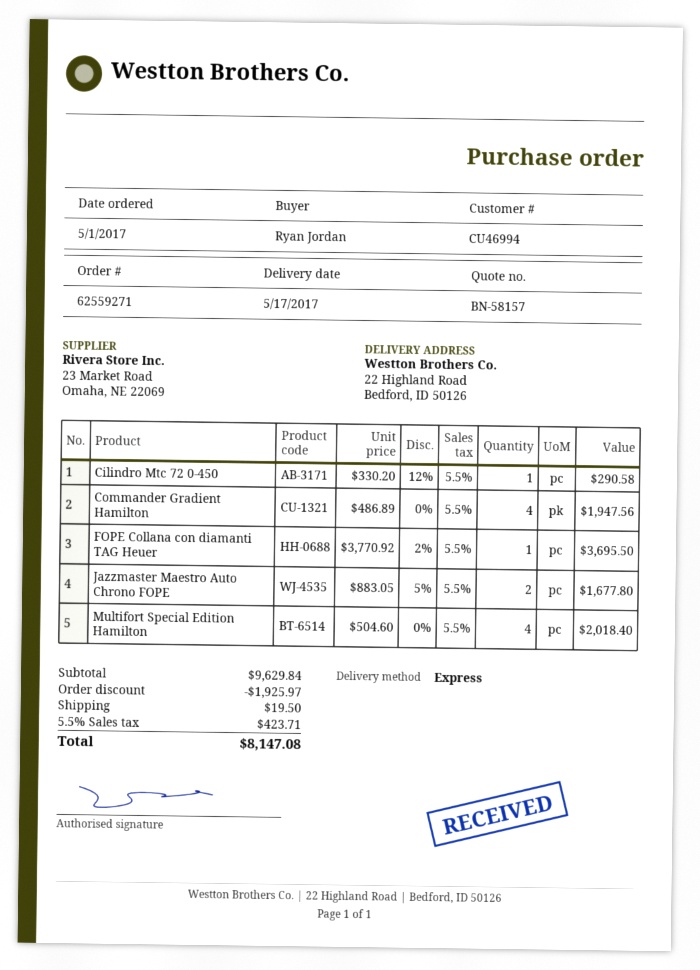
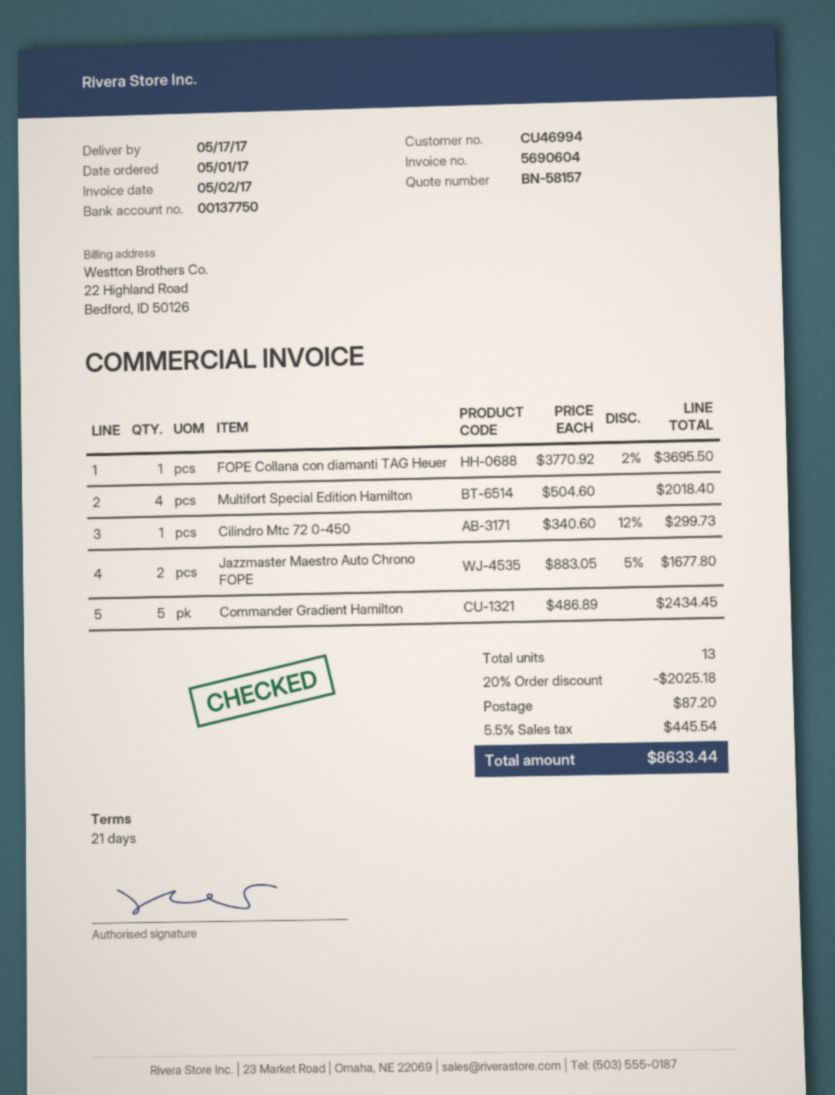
Cilindro Mtc 72 0-450: 1 x 330.20 - 12% = 290.58 -> 1 x 340.60 - 12% = 299.73
Commander Gradient Hamilton: 4 x 486.89 = 1947.56 -> 5 x 486.89 = 2434.45
discount: 1925.97 -> 2025.18
shipping: 19.50 -> 87.20
tax: 5.5% = 423.71 -> 5.5% = 445.54
total: 8147.08 -> 8633.44

